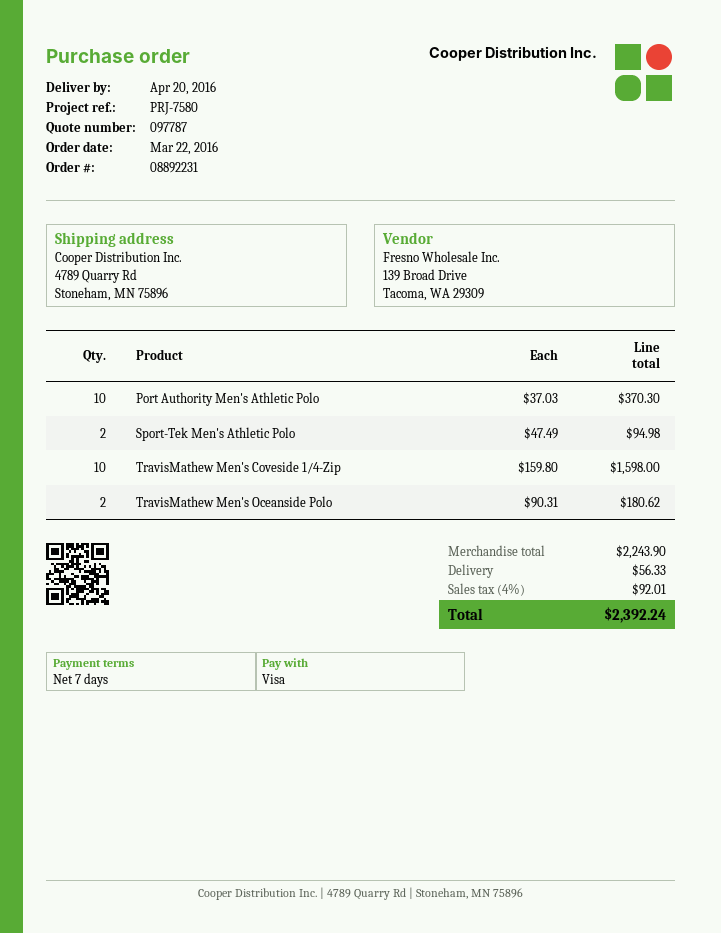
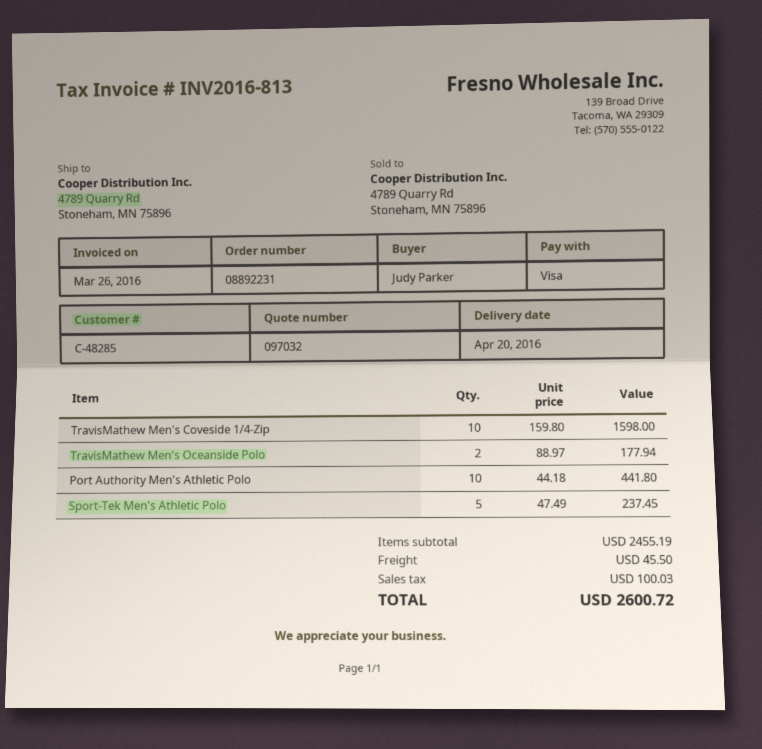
quote number: 097787 -> 097032
Port Authority Men's Athletic Polo: 10 x 37.03 = 370.30 -> 10 x 44.18 = 441.80
Sport-Tek Men's Athletic Polo: 2 x 47.49 = 94.98 -> 5 x 47.49 = 237.45
TravisMathew Men's Oceanside Polo: 2 x 90.31 = 180.62 -> 2 x 88.97 = 177.94
subtotal: 2243.90 -> 2455.19
shipping: 56.33 -> 45.50
tax: 92.01 -> 100.03
total: 2392.24 -> 2600.72

